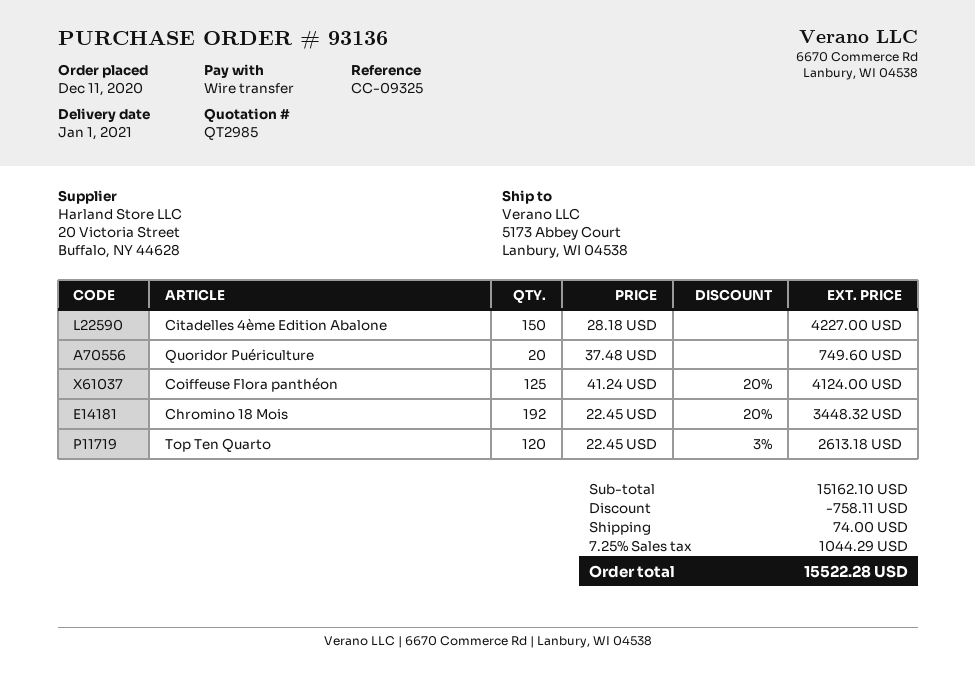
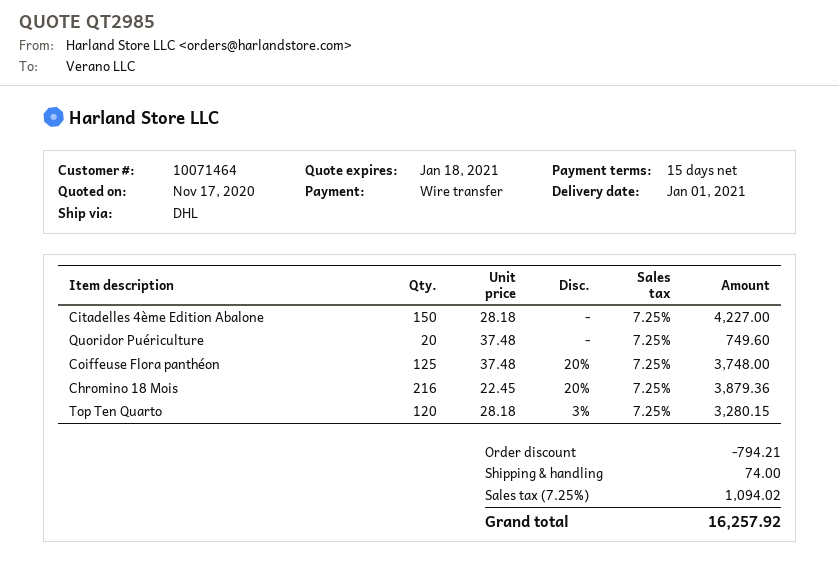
Coiffeuse Flora panthéon: 125 x 41.24 - 20% = 4124.00 -> 125 x 37.48 - 20% = 3748.00
Chromino 18 Mois: 192 x 22.45 - 20% = 3448.32 -> 216 x 22.45 - 20% = 3879.36
Top Ten Quarto: 120 x 22.45 - 3% = 2613.18 -> 120 x 28.18 - 3% = 3280.15
discount: 758.11 -> 794.21
tax: 7.25% = 1044.29 -> 7.25% = 1094.02
total: 15522.28 -> 16257.92

